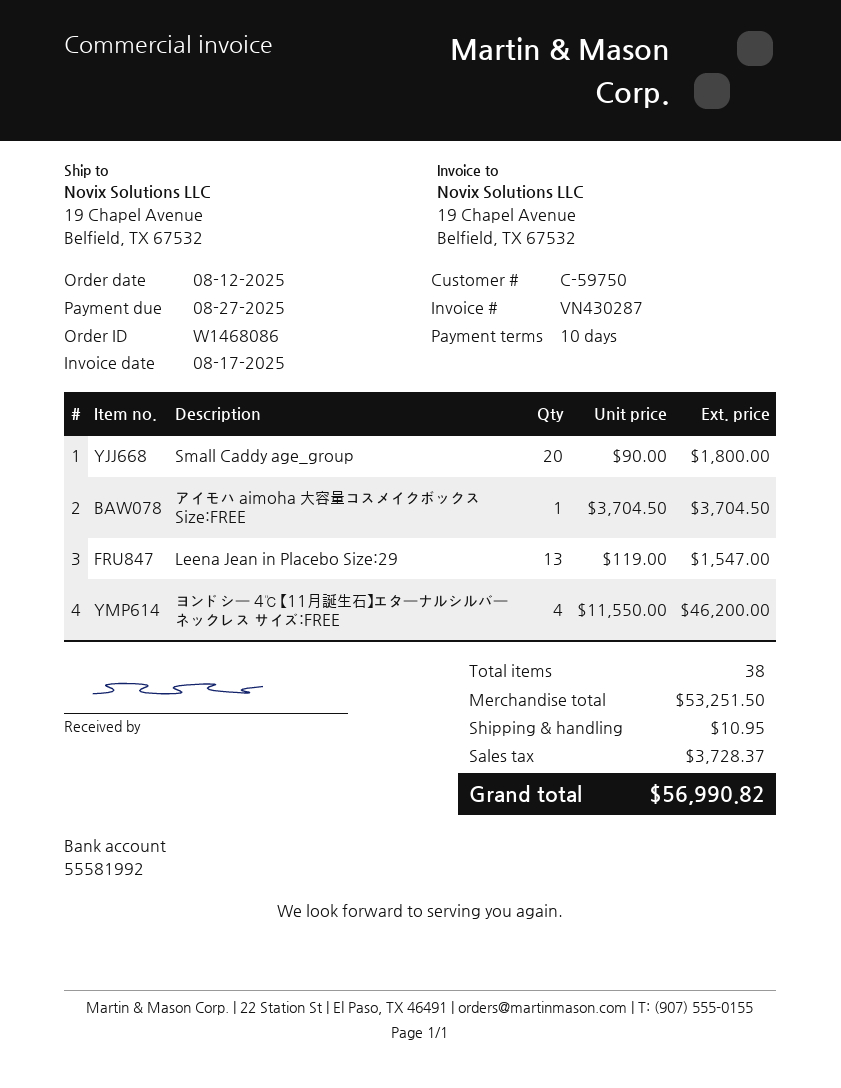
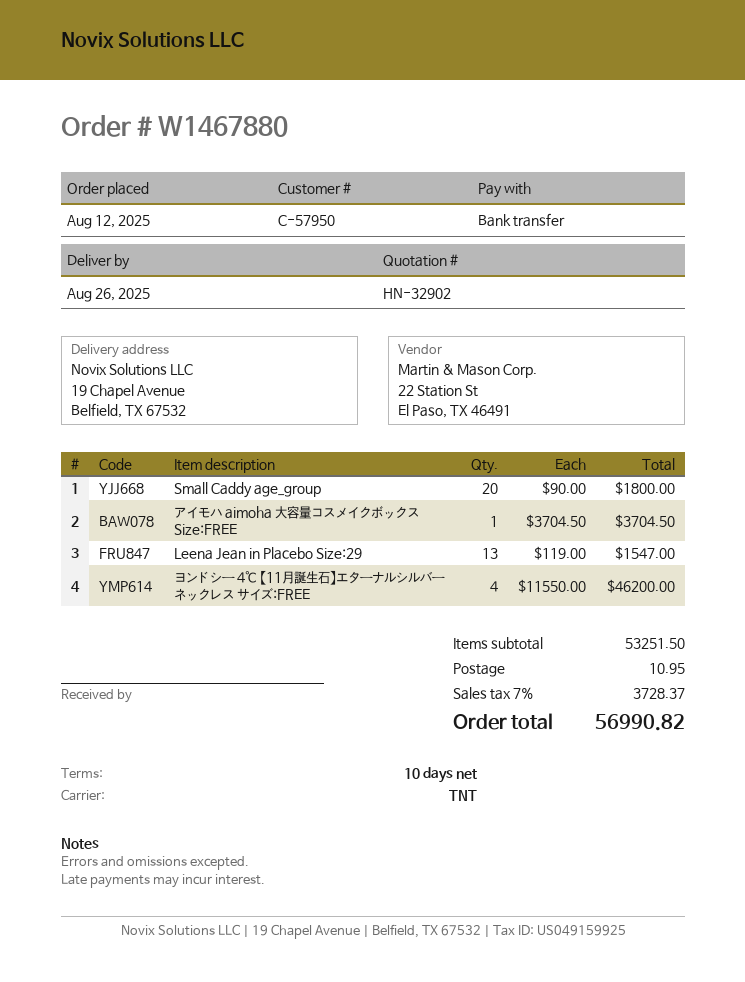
order number: W1468086 -> W1467880
customer number: C-59750 -> C-57950

